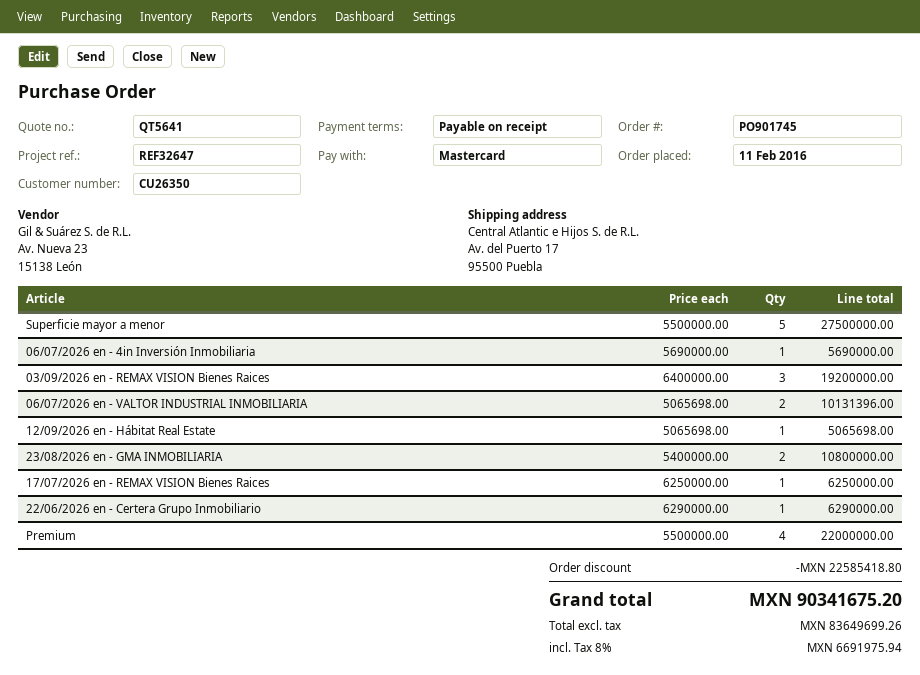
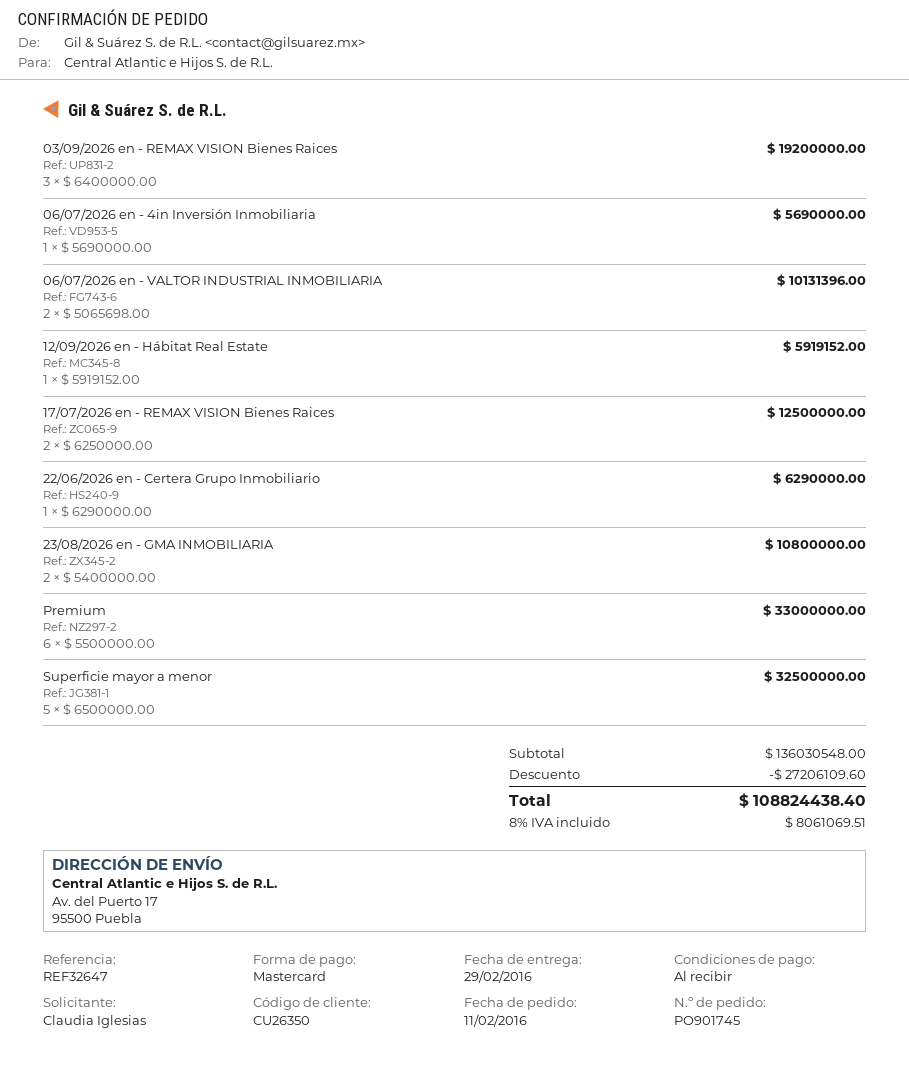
Superficie mayor a menor: 5 x 5500000.00 = 27500000.00 -> 5 x 6500000.00 = 32500000.00
12/09/2026 en - Hábitat Real Estate: 1 x 5065698.00 = 5065698.00 -> 1 x 5919152.00 = 5919152.00
17/07/2026 en - REMAX VISION Bienes Raices: 1 x 6250000.00 = 6250000.00 -> 2 x 6250000.00 = 12500000.00
Premium: 4 x 5500000.00 = 22000000.00 -> 6 x 5500000.00 = 33000000.00
discount: 22585418.80 -> 27206109.60
tax: 8% = 6691975.94 -> 8% = 8061069.51
total: 90341675.20 -> 108824438.40

